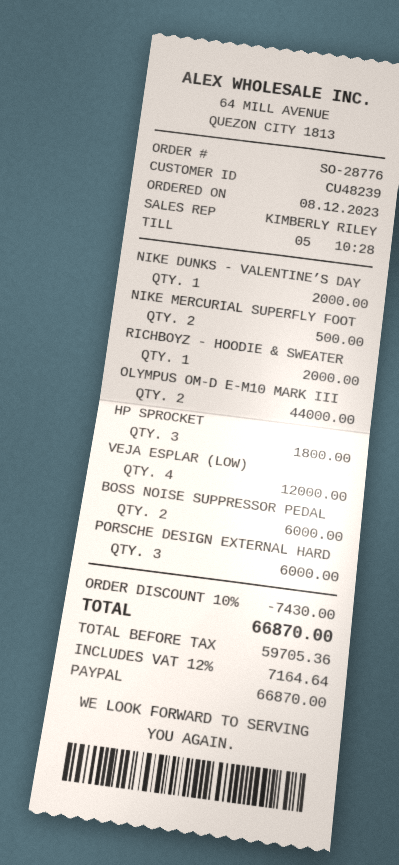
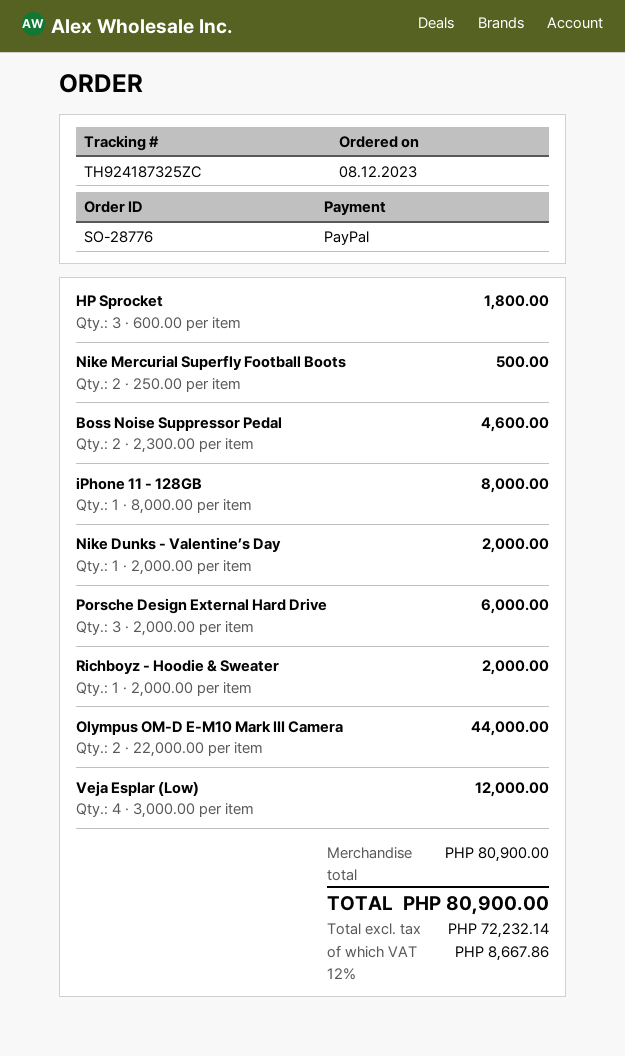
BOSS NOISE SUPPRESSOR PEDAL: 2 for 6000.00 -> 2 for 4600.00
iPhone 11 - 128GB: none -> 1 for 8000.00
discount: 10% = 7430.00 -> none
net: 59705.36 -> 72232.14
tax: 12% = 7164.64 -> 12% = 8667.86
total: 66870.00 -> 80900.00

